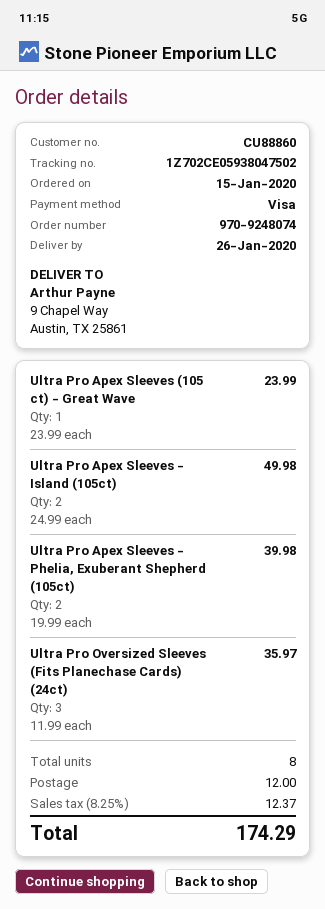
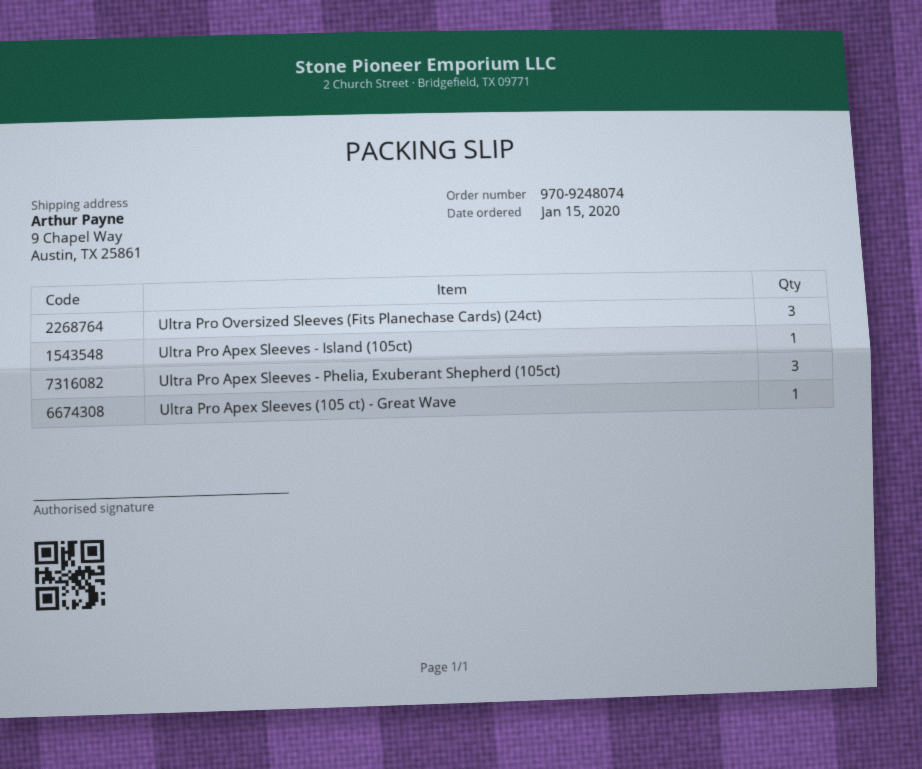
Ultra Pro Apex Sleeves - Island (105ct): 2 -> 1
Ultra Pro Apex Sleeves - Phelia, Exuberant Shepherd (105ct): 2 -> 3

